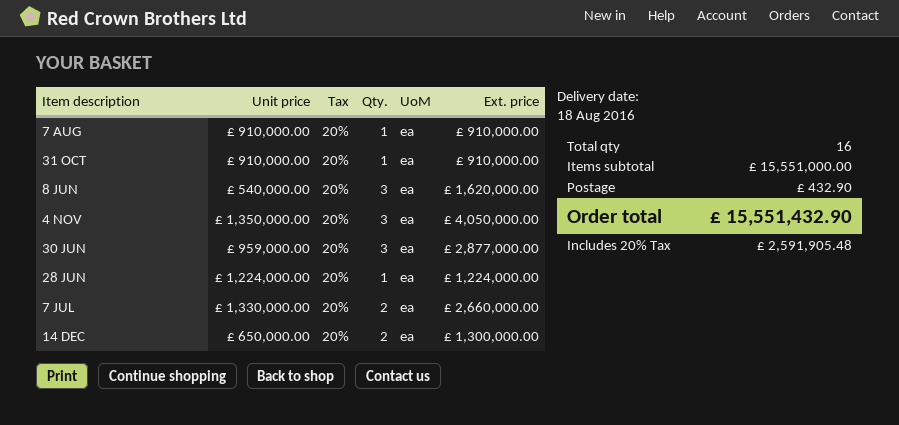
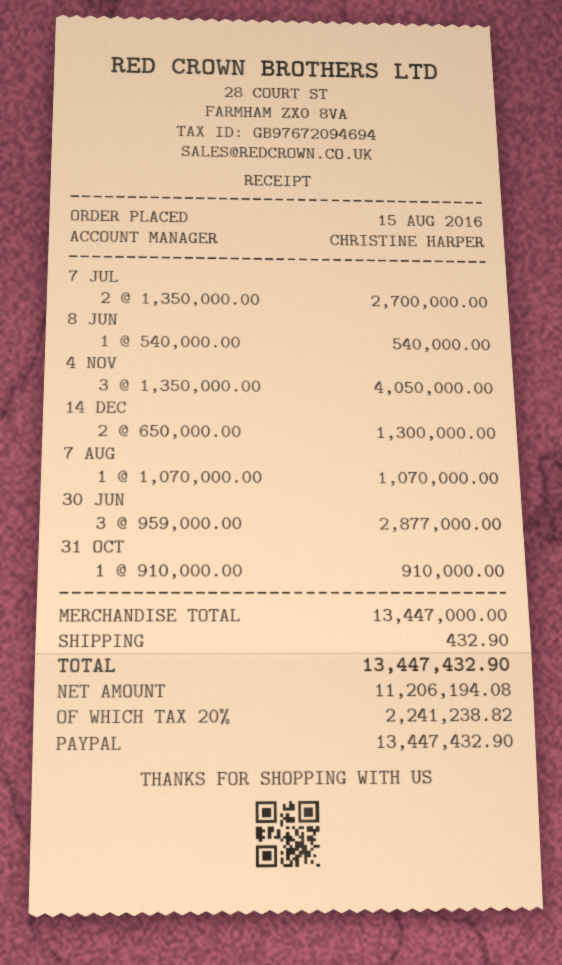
7 AUG: 1 x 910000.00 = 910000.00 -> 1 x 1070000.00 = 1070000.00
8 JUN: 3 x 540000.00 = 1620000.00 -> 1 x 540000.00 = 540000.00
28 JUN: 1 x 1224000.00 = 1224000.00 -> none
7 JUL: 2 x 1330000.00 = 2660000.00 -> 2 x 1350000.00 = 2700000.00
subtotal: 15551000.00 -> 13447000.00
tax: 20% = 2591905.48 -> 20% = 2241238.82
total: 15551432.90 -> 13447432.90

